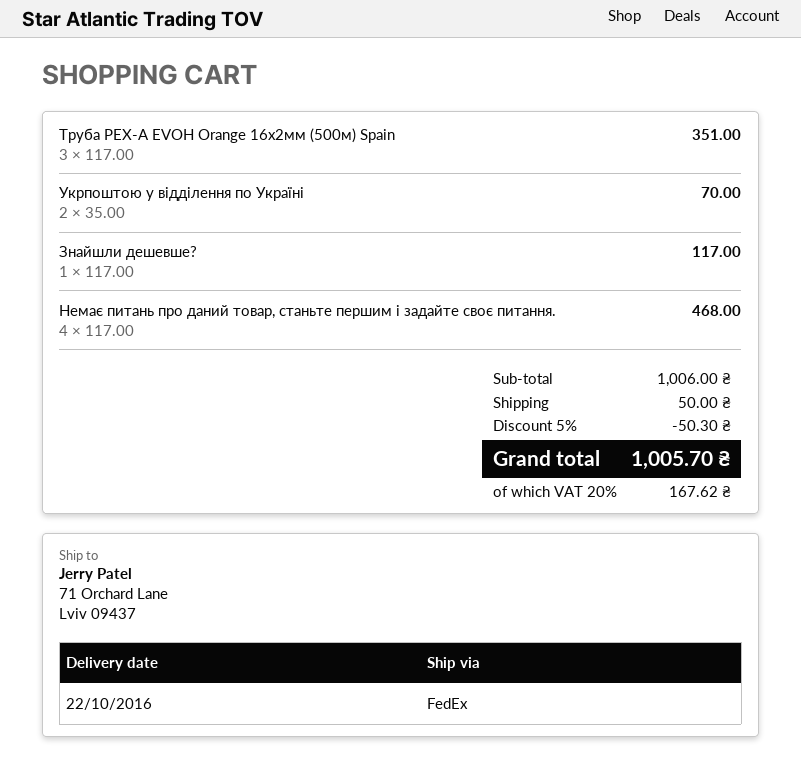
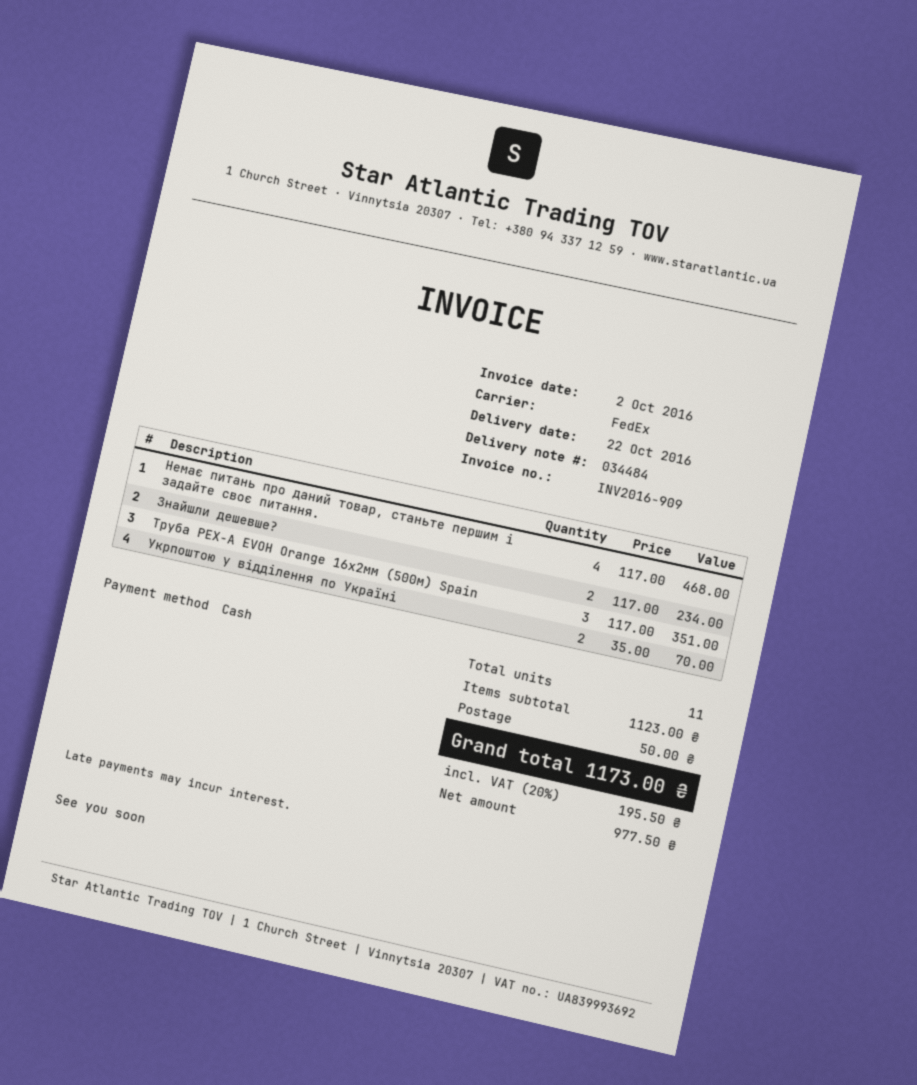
Знайшли дешевше?: 1 x 117.00 = 117.00 -> 2 x 117.00 = 234.00
subtotal: 1006.00 -> 1123.00
discount: 5% = 50.30 -> none
tax: 20% = 167.62 -> 20% = 195.50
total: 1005.70 -> 1173.00

